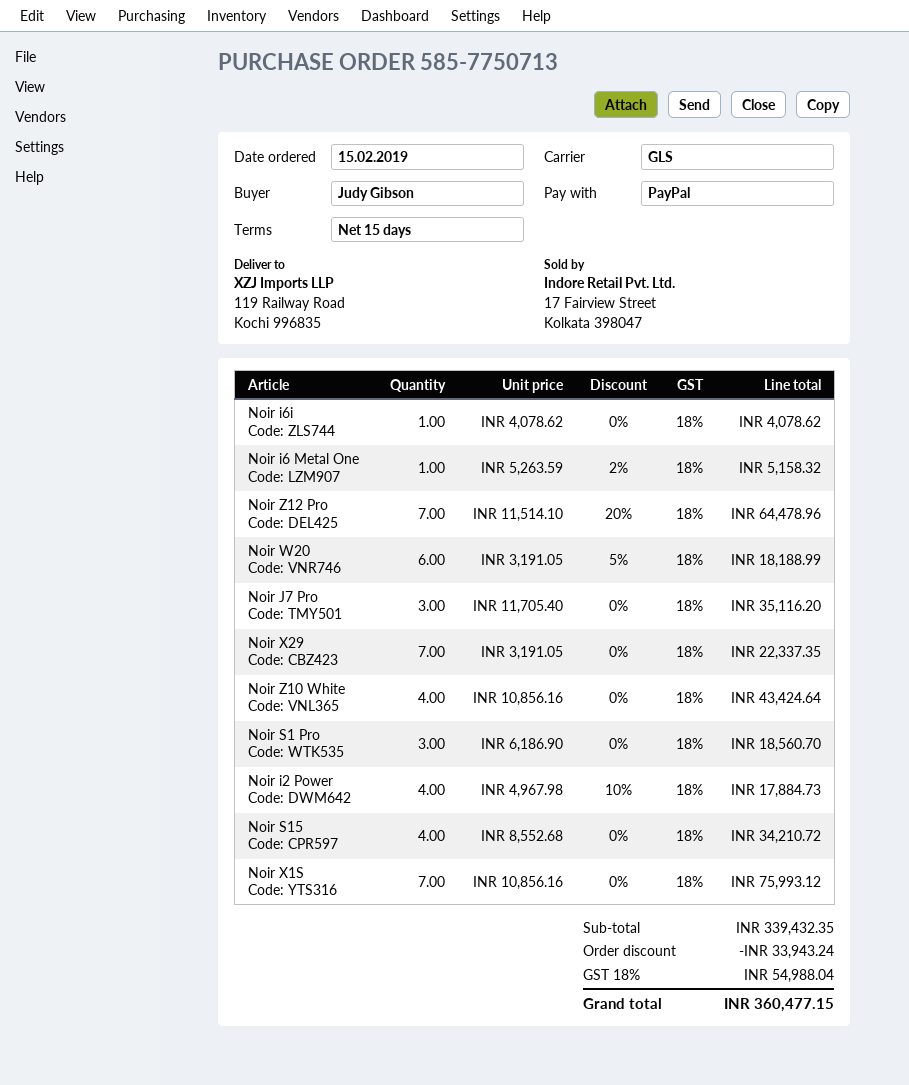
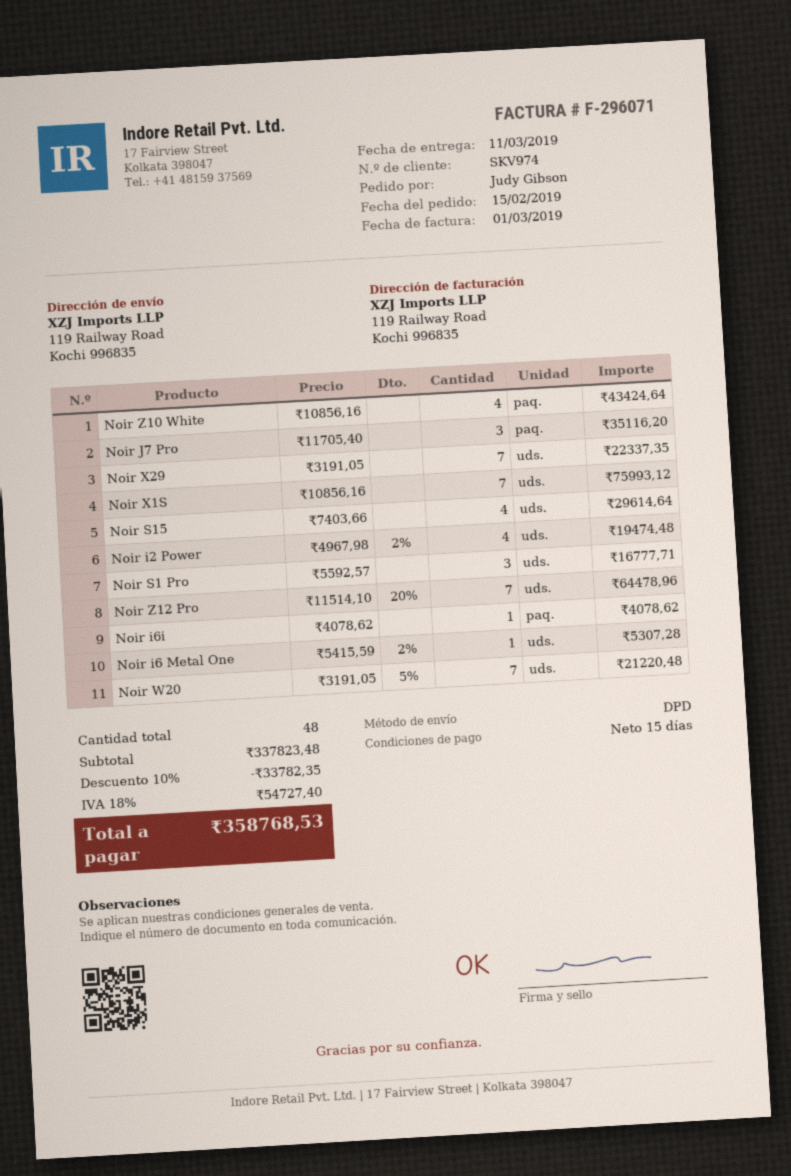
shipping method: GLS -> DPD
Noir i6 Metal One: 1 x 5263.59 - 2% = 5158.32 -> 1 x 5415.59 - 2% = 5307.28
Noir W20: 6 x 3191.05 - 5% = 18188.99 -> 7 x 3191.05 - 5% = 21220.48
Noir S1 Pro: 3 x 6186.90 = 18560.70 -> 3 x 5592.57 = 16777.71
Noir i2 Power: 4 x 4967.98 - 10% = 17884.73 -> 4 x 4967.98 - 2% = 19474.48
Noir S15: 4 x 8552.68 = 34210.72 -> 4 x 7403.66 = 29614.64
subtotal: 339432.35 -> 337823.48
discount: 33943.24 -> 33782.35
tax: 18% = 54988.04 -> 18% = 54727.40
total: 360477.15 -> 358768.53

